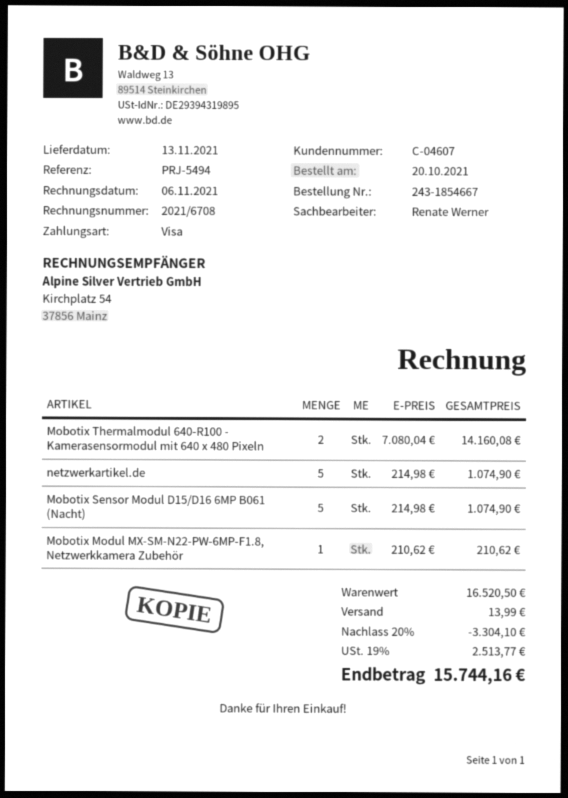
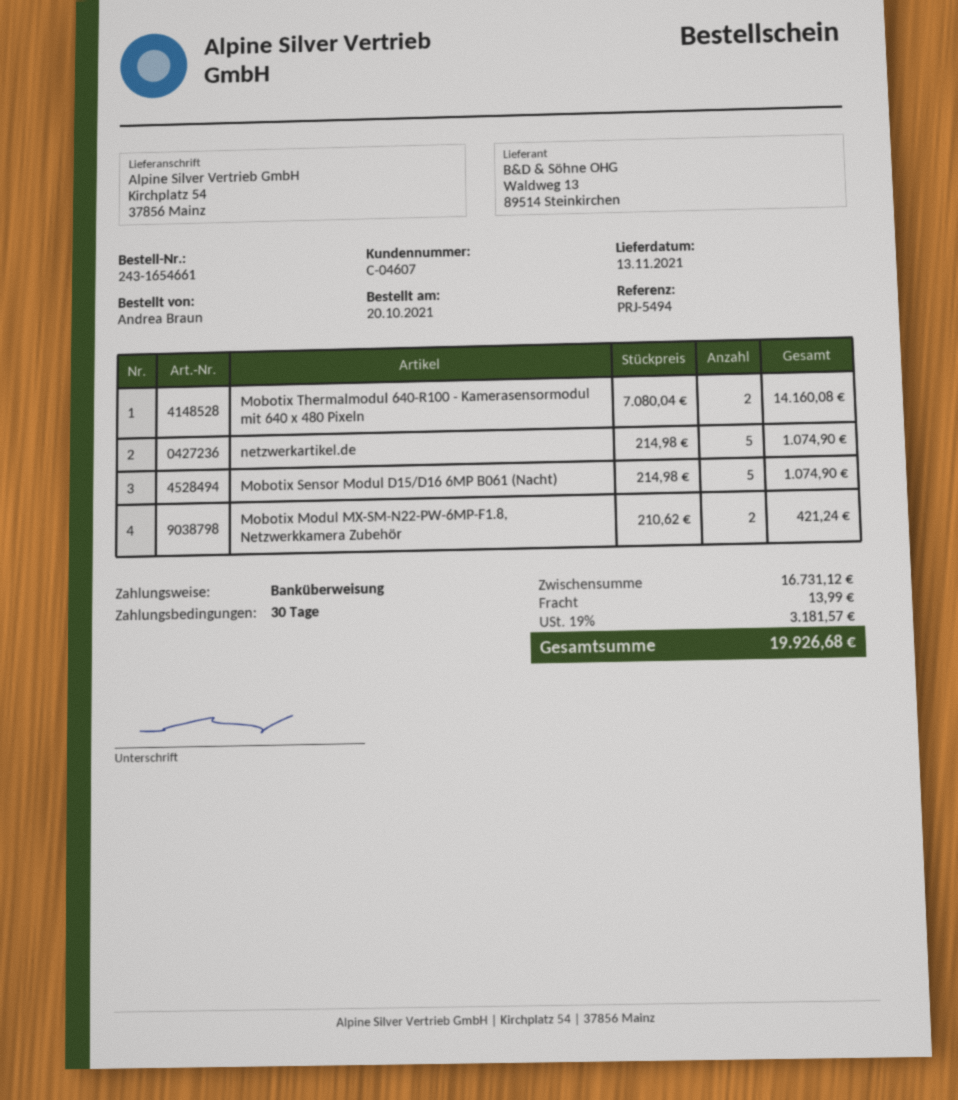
order number: 243-1854667 -> 243-1654661
payment method: Visa -> bank transfer
Mobotix Modul MX-SM-N22-PW-6MP-F1.8, Netzwerkkamera Zubehör: 1 x 210.62 = 210.62 -> 2 x 210.62 = 421.24
subtotal: 16520.50 -> 16731.12
discount: 20% = 3304.10 -> none
tax: 19% = 2513.77 -> 19% = 3181.57
total: 15744.16 -> 19926.68

